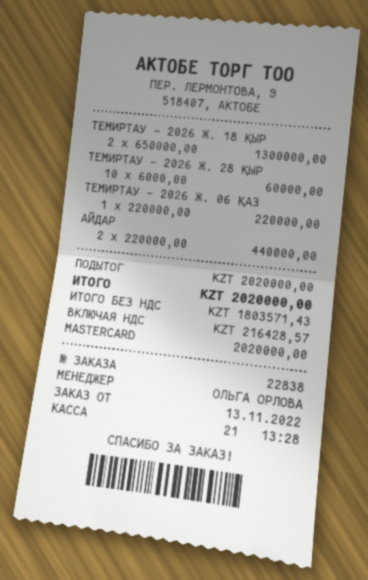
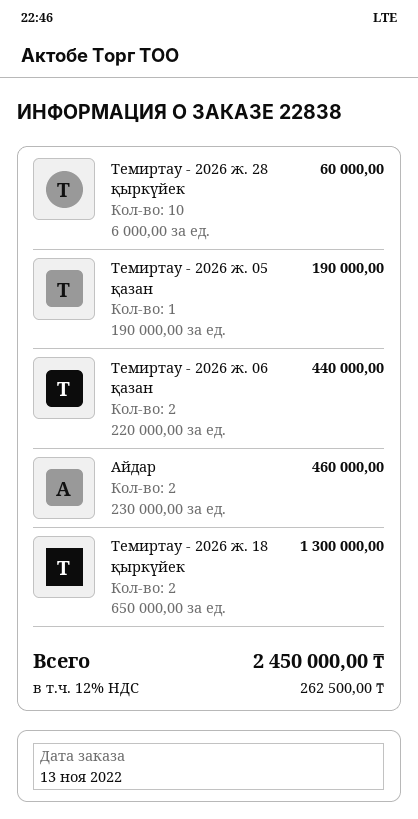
ТЕМИРТАУ - 2026 Ж. 06 ҚАЗ: 1 x 220000.00 = 220000.00 -> 2 x 220000.00 = 440000.00
АЙДАР: 2 x 220000.00 = 440000.00 -> 2 x 230000.00 = 460000.00
Темиртау - 2026 ж. 05 қазан: none -> 1 x 190000.00 = 190000.00
tax: 216428.57 -> 262500.00
total: 2020000.00 -> 2450000.00

